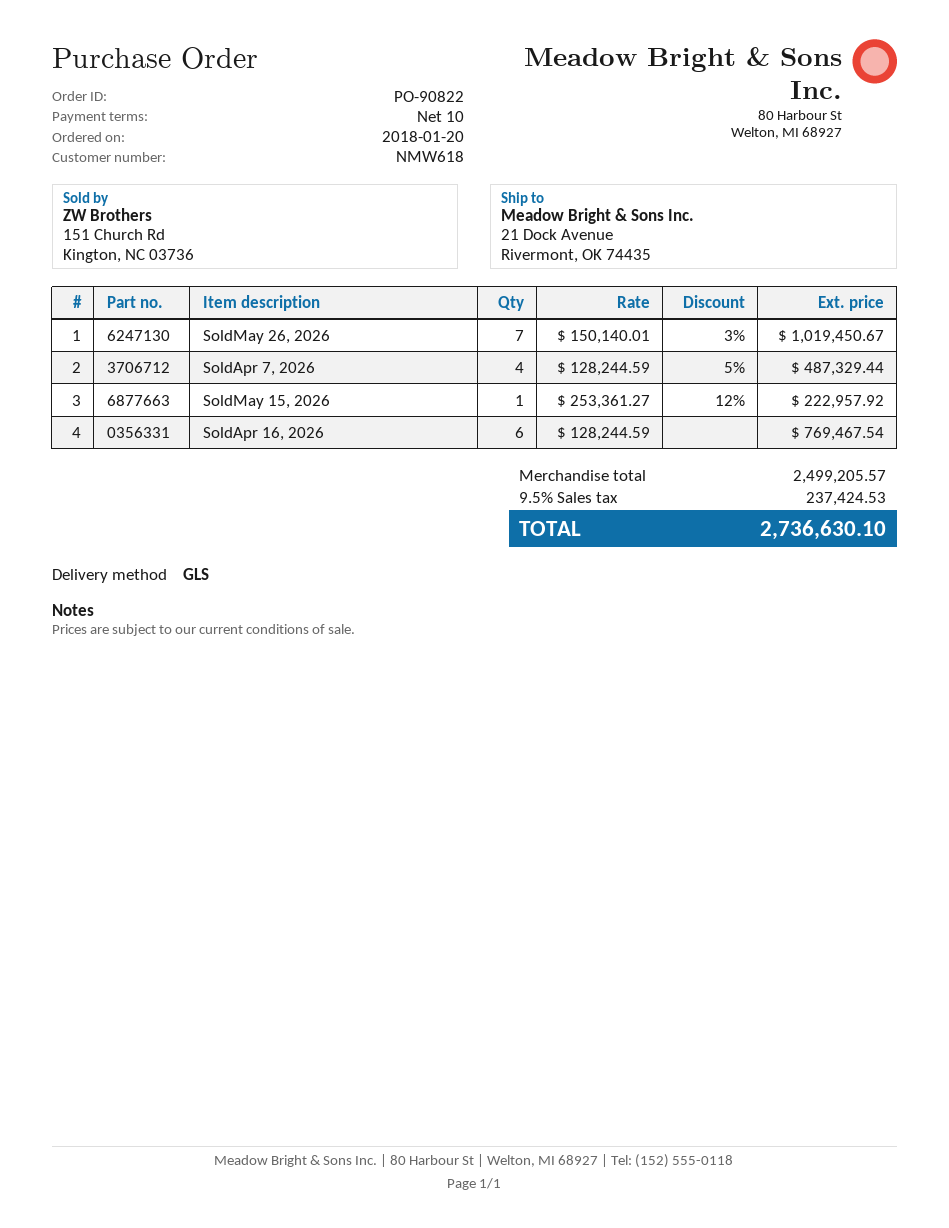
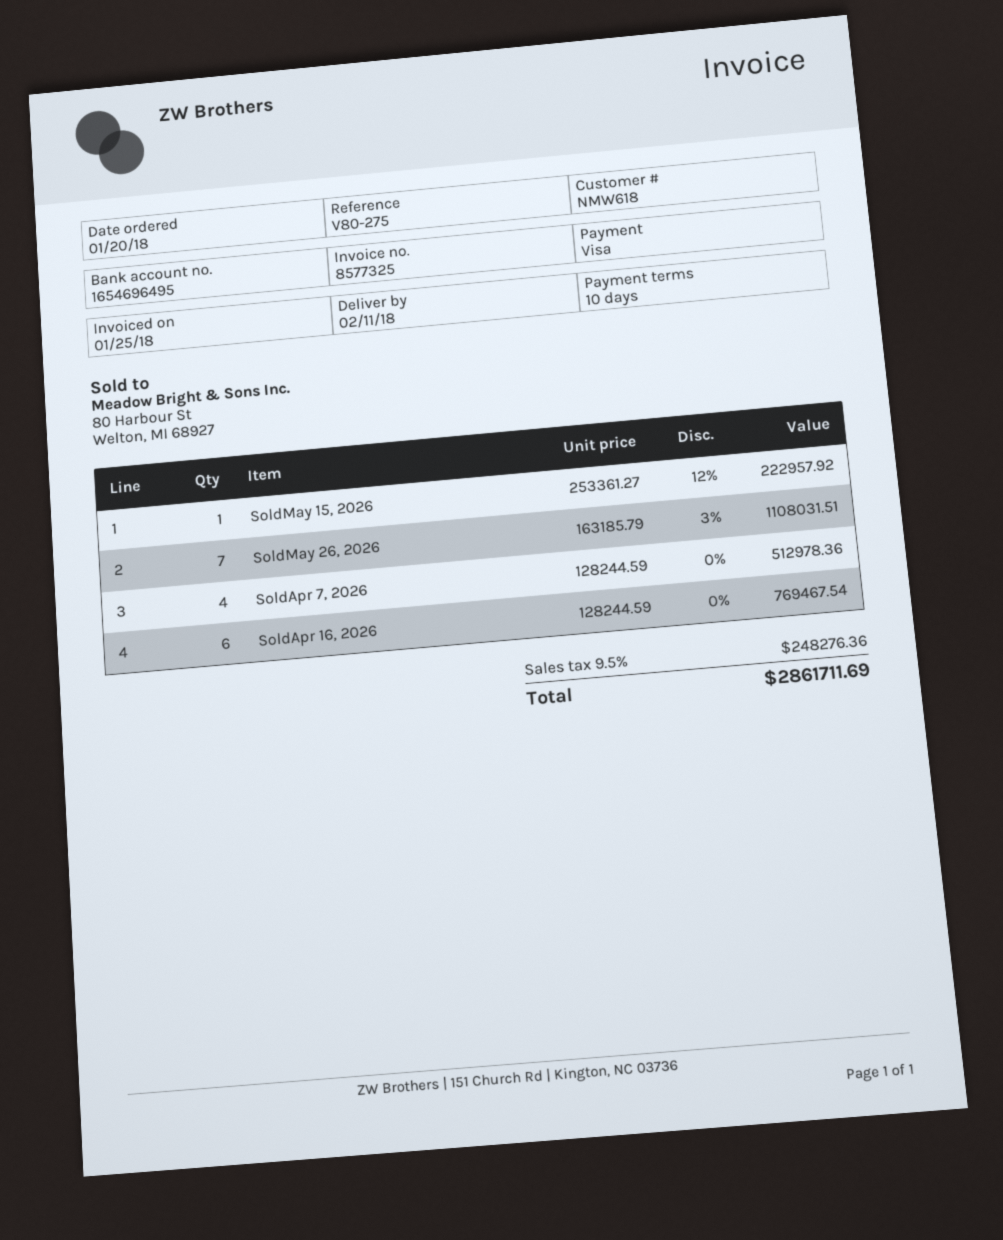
SoldMay 26, 2026: 7 x 150140.01 - 3% = 1019450.67 -> 7 x 163185.79 - 3% = 1108031.51
SoldApr 7, 2026: 4 x 128244.59 - 5% = 487329.44 -> 4 x 128244.59 = 512978.36
tax: 9.5% = 237424.53 -> 9.5% = 248276.36
total: 2736630.10 -> 2861711.69

